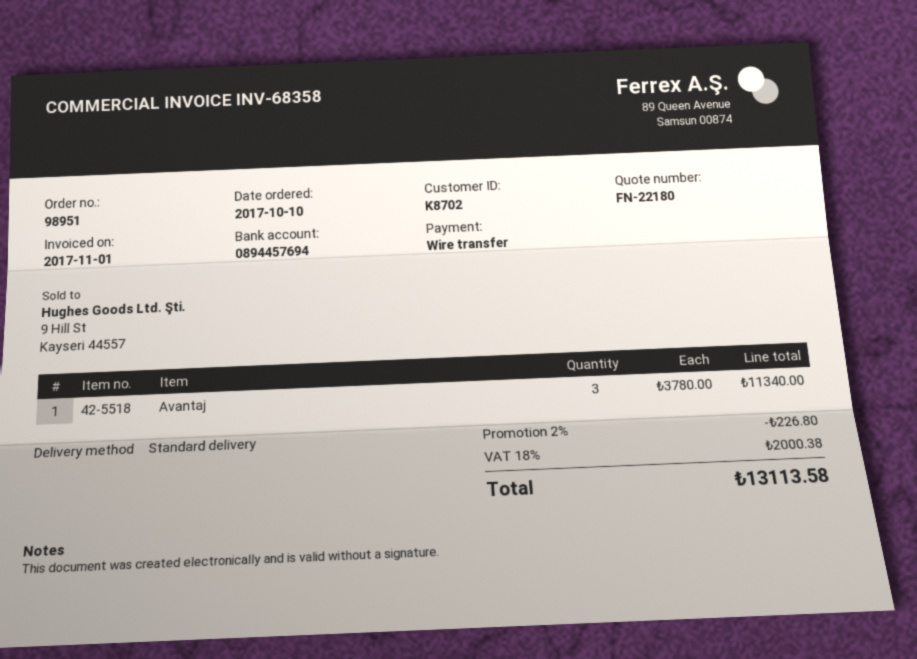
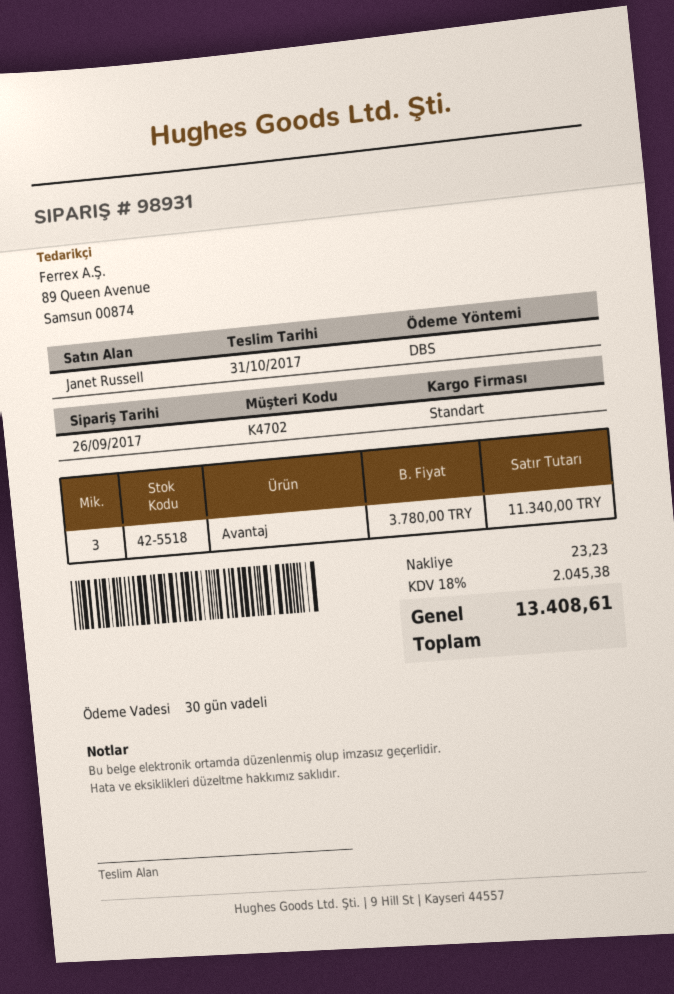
order number: 98951 -> 98931
order date: 2017-10-10 -> 2017-09-26
customer number: K8702 -> K4702
payment method: bank transfer -> direct debit
discount: 2% = 226.80 -> none
shipping: none -> 23.23
tax: 18% = 2000.38 -> 18% = 2045.38
total: 13113.58 -> 13408.61

